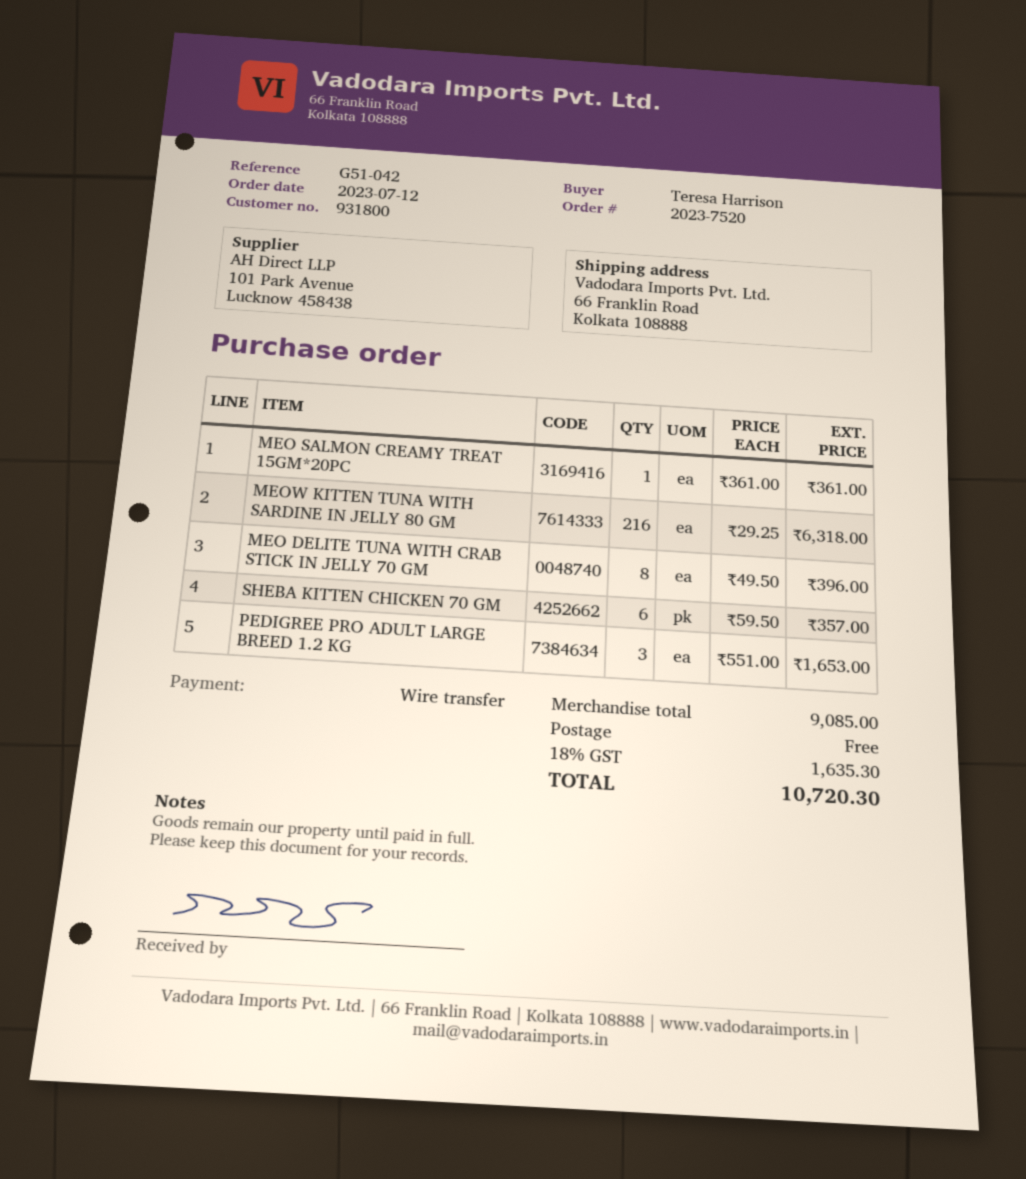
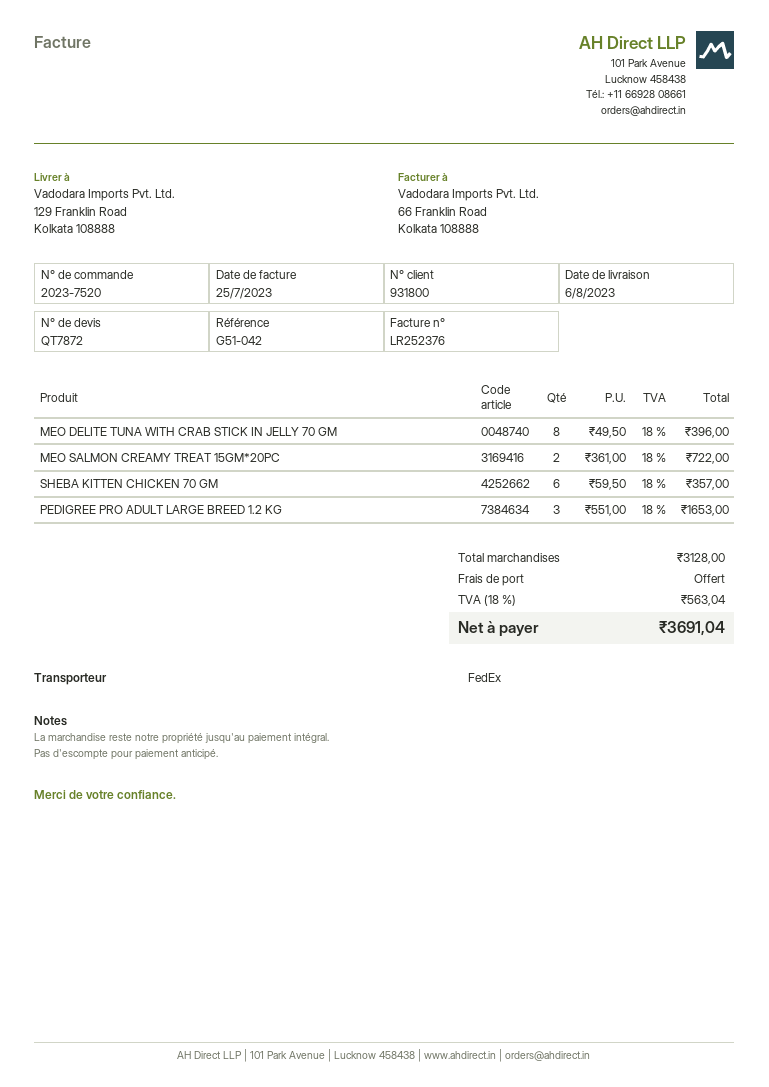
ship to: 66 Franklin Road, Kolkata 108888 -> 129 Franklin Road, Kolkata 108888
MEO SALMON CREAMY TREAT 15GM*20PC: 1 x 361.00 = 361.00 -> 2 x 361.00 = 722.00
MEOW KITTEN TUNA WITH SARDINE IN JELLY 80 GM: 216 x 29.25 = 6318.00 -> none
subtotal: 9085.00 -> 3128.00
tax: 18% = 1635.30 -> 18% = 563.04
total: 10720.30 -> 3691.04

